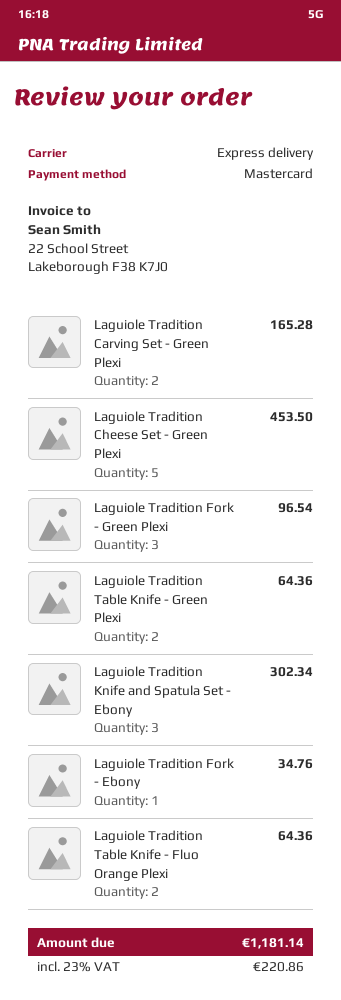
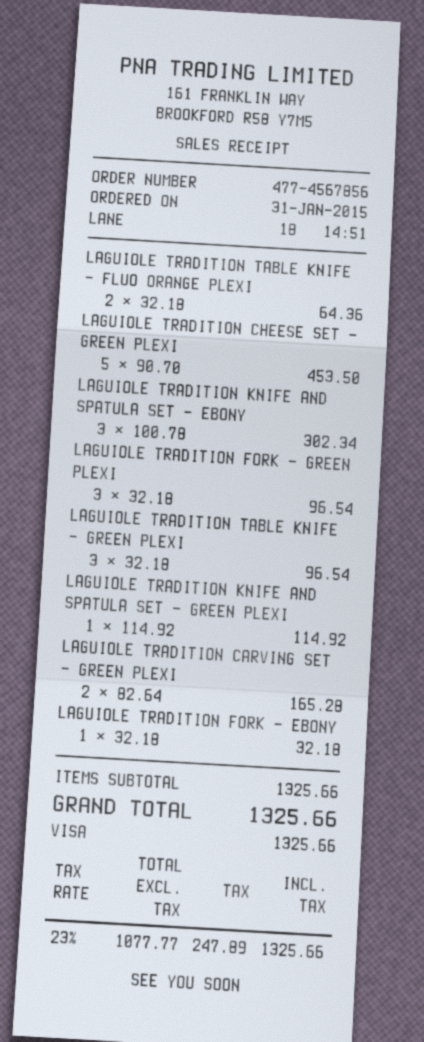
payment method: Mastercard -> Visa
Laguiole Tradition Table Knife - Green Plexi: 2 for 64.36 -> 3 for 96.54
Laguiole Tradition Fork - Ebony: 1 for 34.76 -> 1 for 32.18
LAGUIOLE TRADITION KNIFE AND SPATULA SET - GREEN PLEXI: none -> 1 for 114.92
tax: 23% = 220.86 -> 23% = 247.89
total: 1181.14 -> 1325.66

